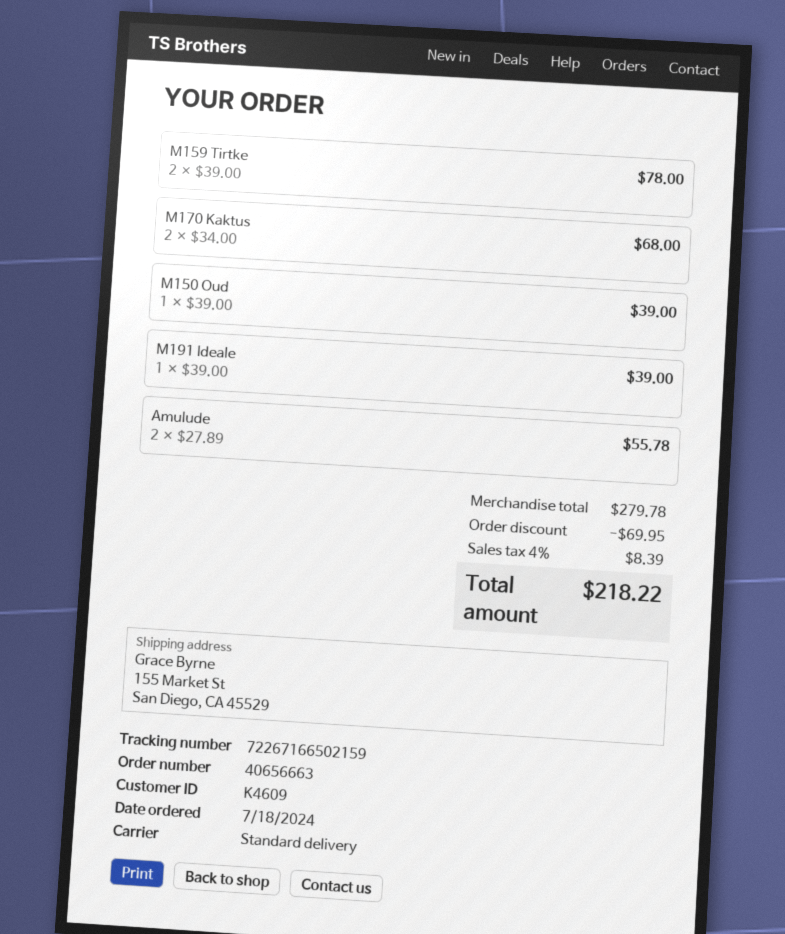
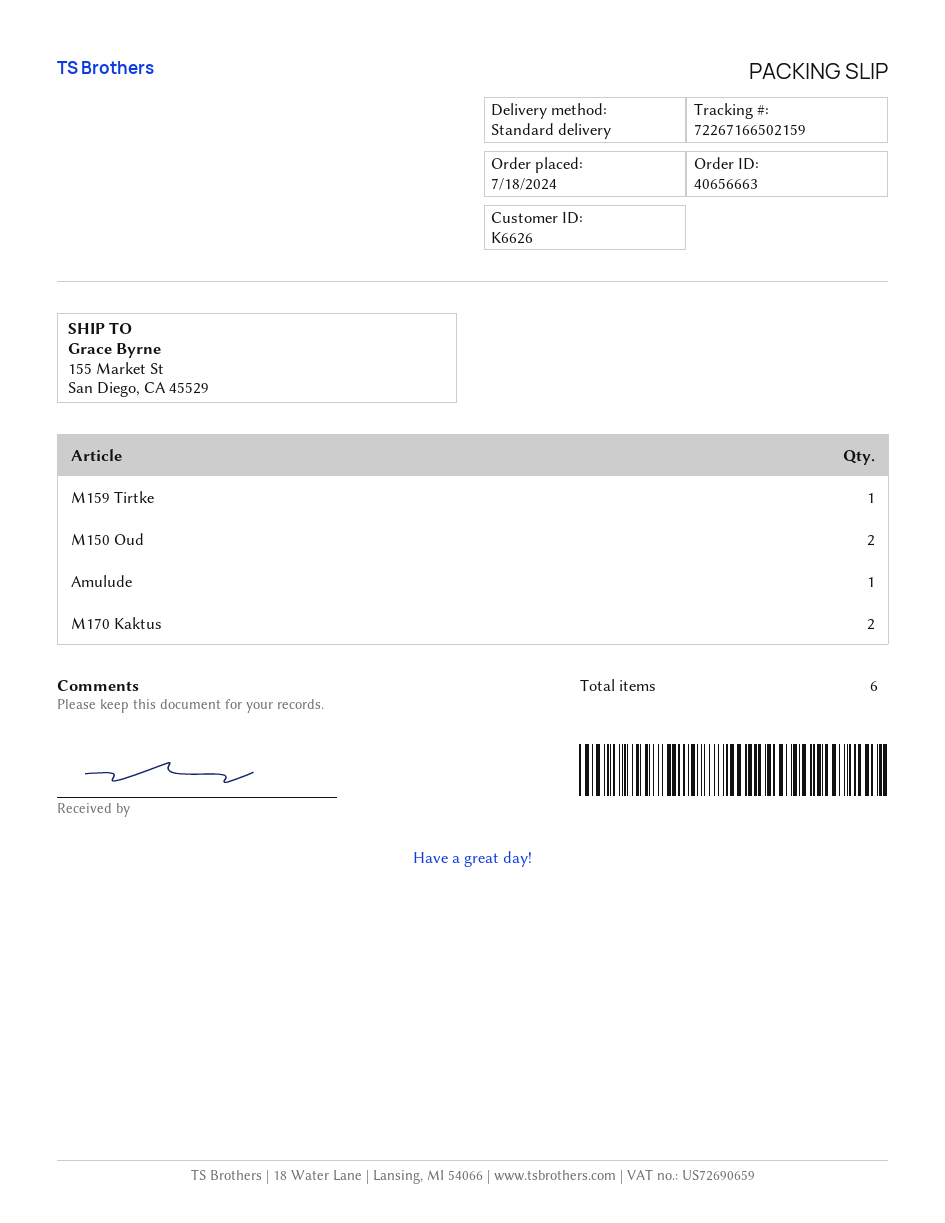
customer number: K4609 -> K6626
M159 Tirtke: 2 -> 1
M150 Oud: 1 -> 2
M191 Ideale: 1 -> none
Amulude: 2 -> 1

